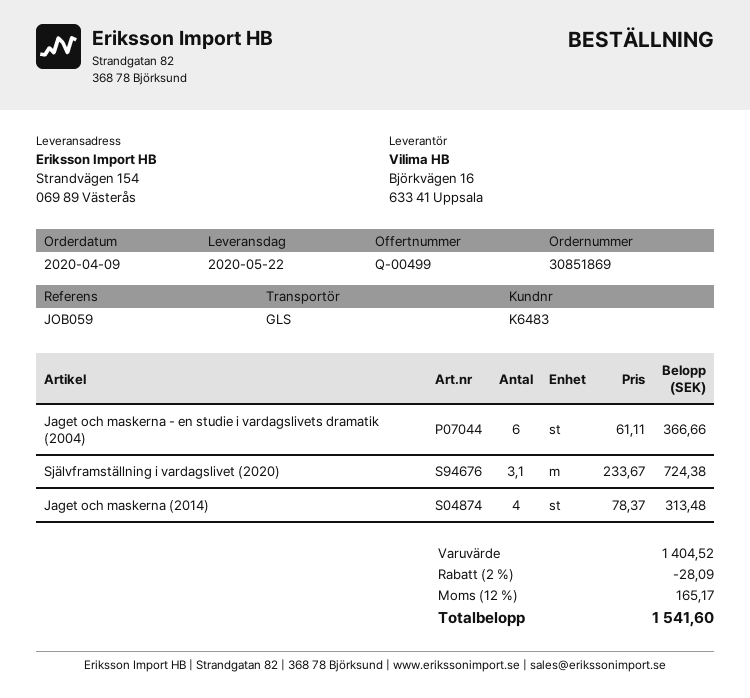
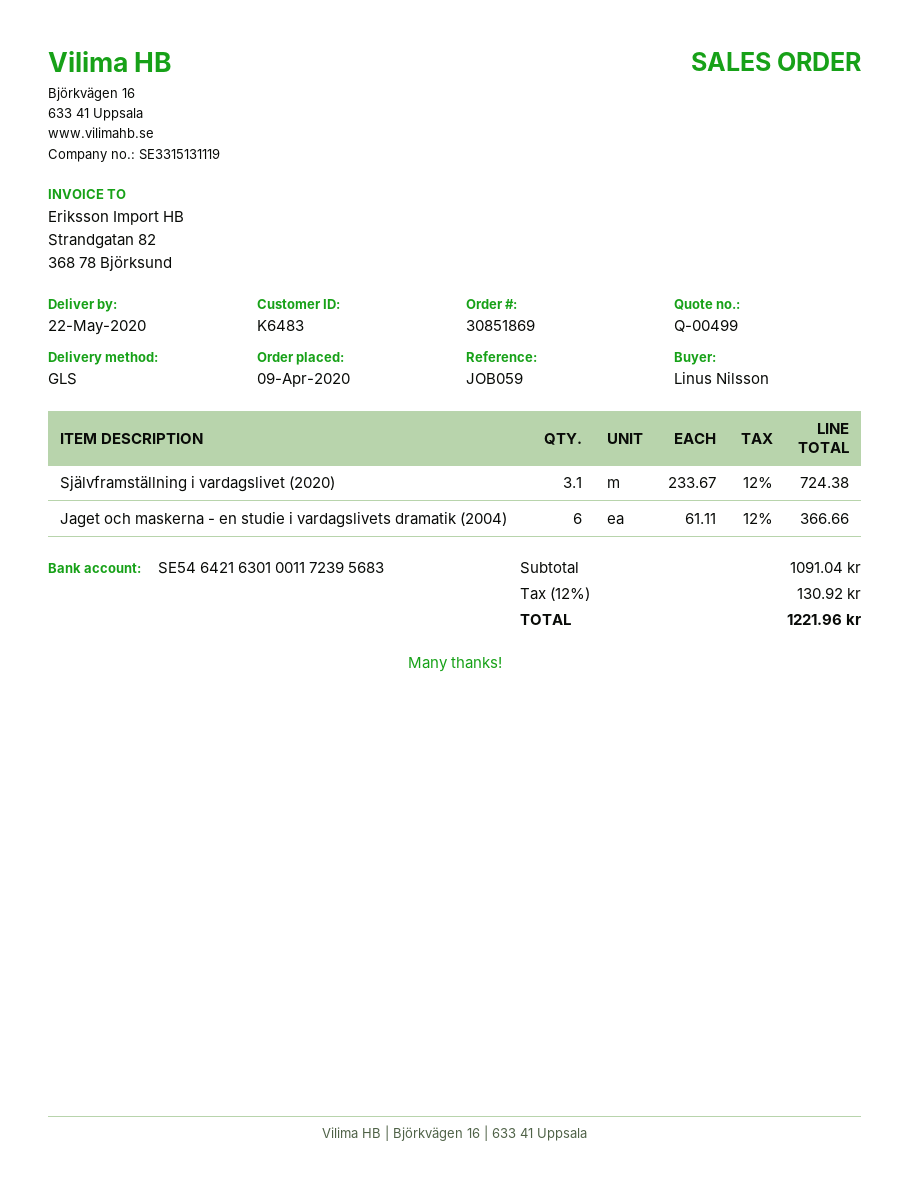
Jaget och maskerna (2014): 4 x 78.37 = 313.48 -> none
subtotal: 1404.52 -> 1091.04
discount: 2% = 28.09 -> none
tax: 12% = 165.17 -> 12% = 130.92
total: 1541.60 -> 1221.96

